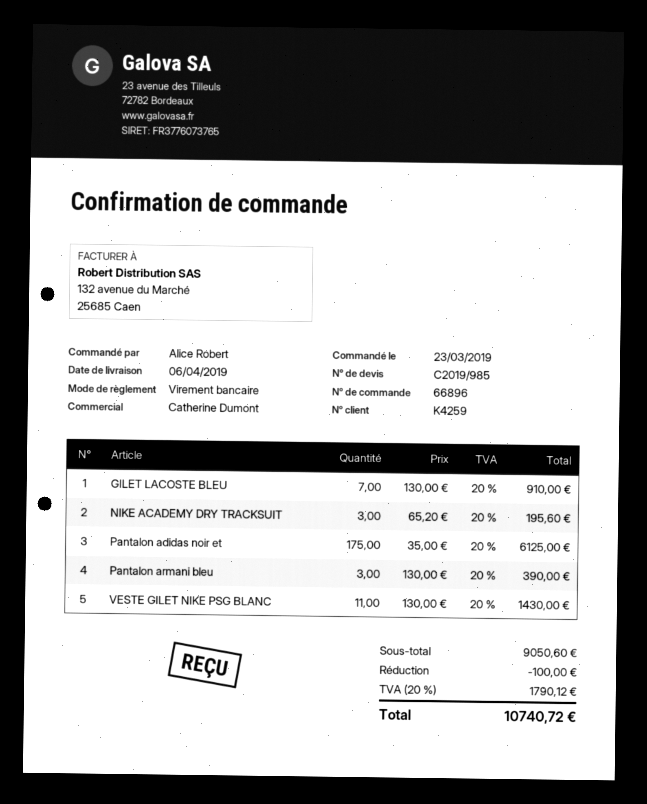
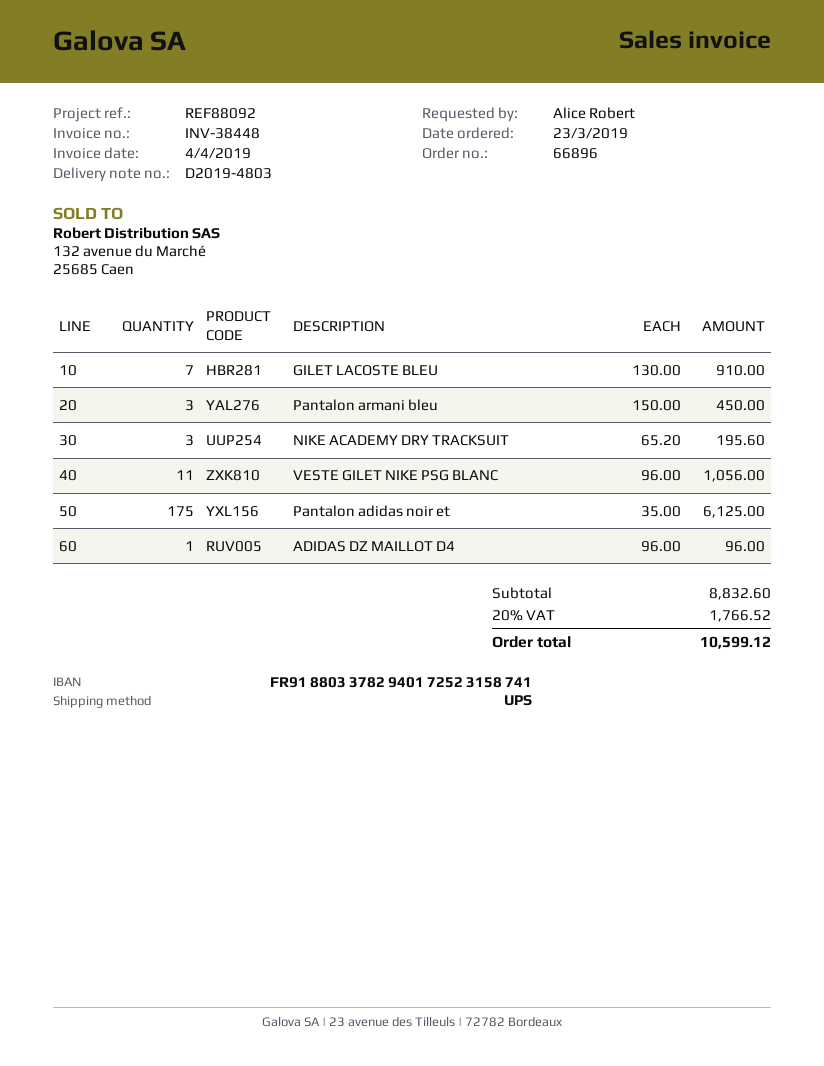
Pantalon armani bleu: 3 x 130.00 = 390.00 -> 3 x 150.00 = 450.00
VESTE GILET NIKE PSG BLANC: 11 x 130.00 = 1430.00 -> 11 x 96.00 = 1056.00
ADIDAS DZ MAILLOT D4: none -> 1 x 96.00 = 96.00
subtotal: 9050.60 -> 8832.60
discount: 100.00 -> none
tax: 20% = 1790.12 -> 20% = 1766.52
total: 10740.72 -> 10599.12

